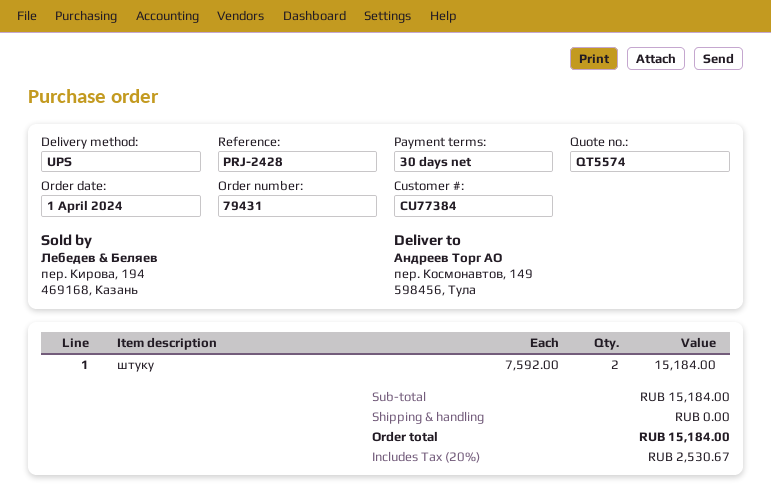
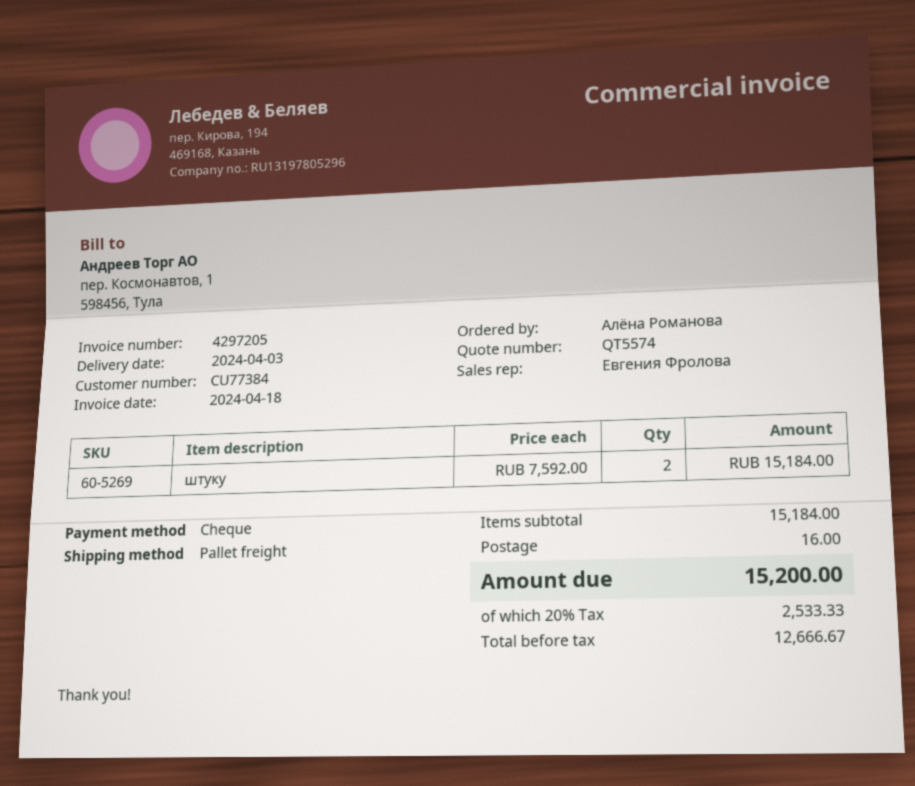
shipping method: UPS -> pallet freight
shipping: 0.00 -> 16.00
tax: 20% = 2530.67 -> 20% = 2533.33
total: 15184.00 -> 15200.00

